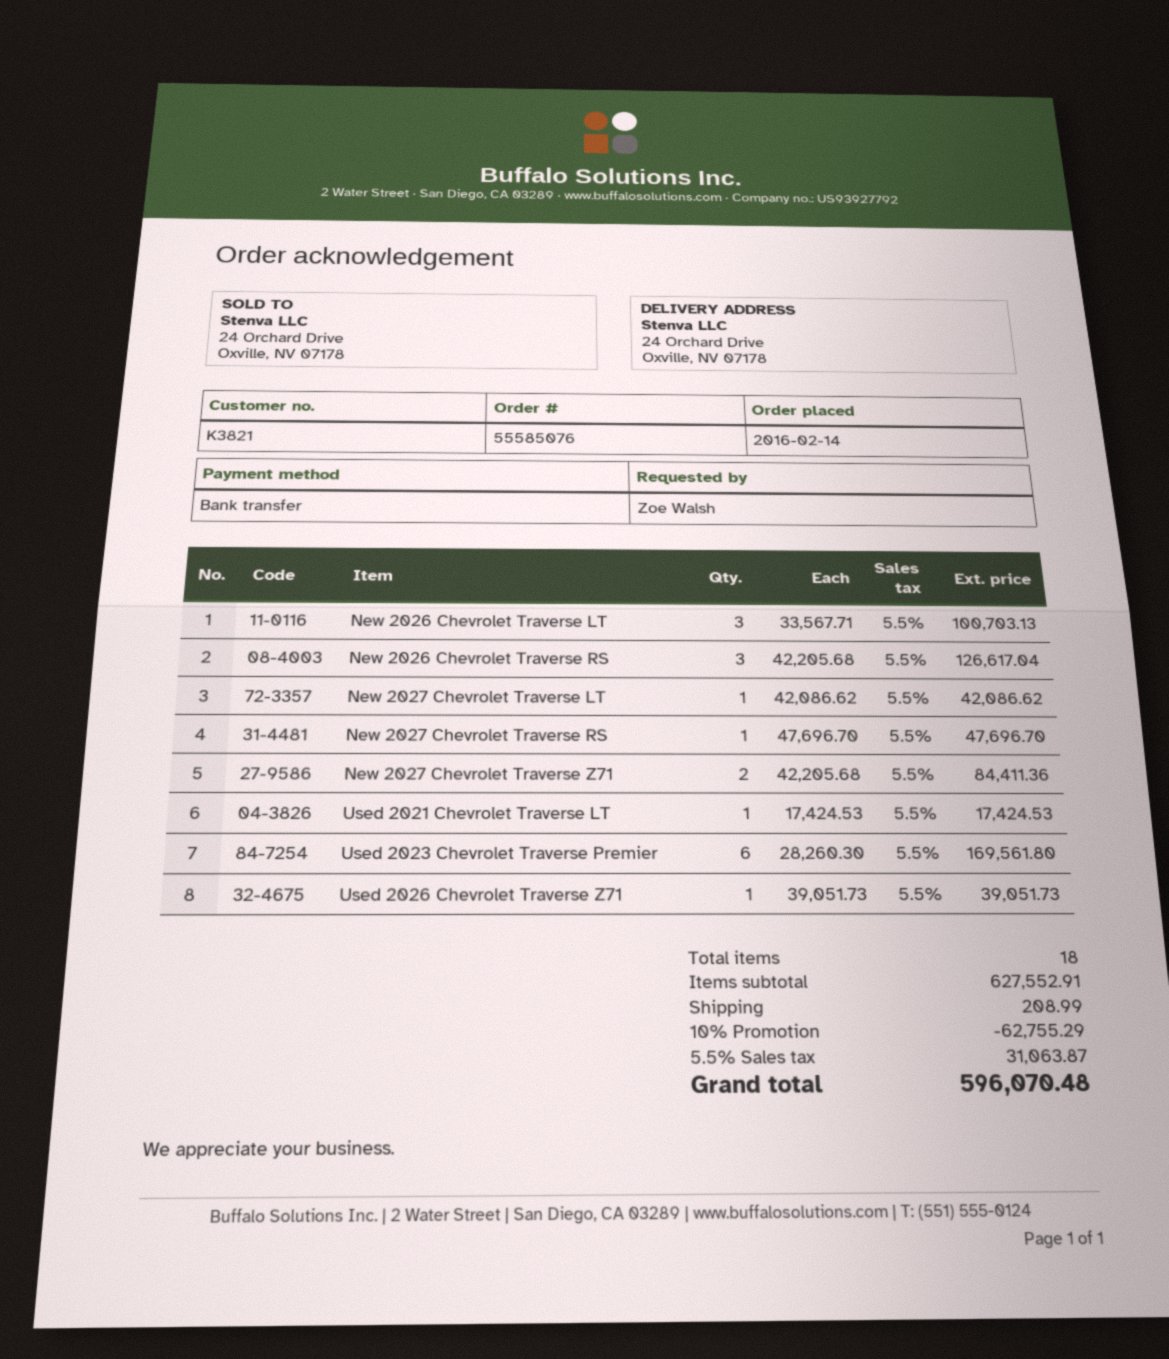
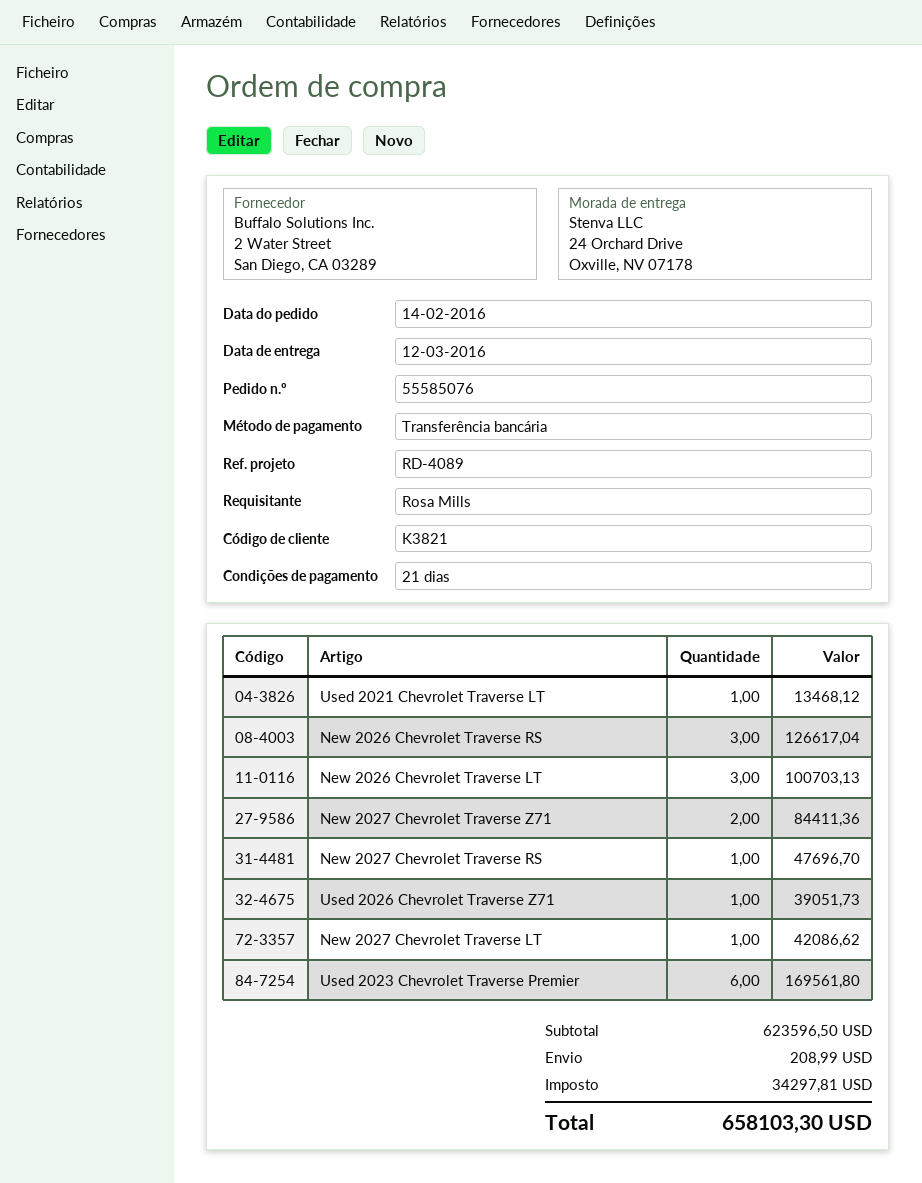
ordered by: Zoe Walsh -> Rosa Mills
Used 2021 Chevrolet Traverse LT: 1 for 17424.53 -> 1 for 13468.12
subtotal: 627552.91 -> 623596.50
discount: 10% = 62755.29 -> none
tax: 31063.87 -> 34297.81
total: 596070.48 -> 658103.30

